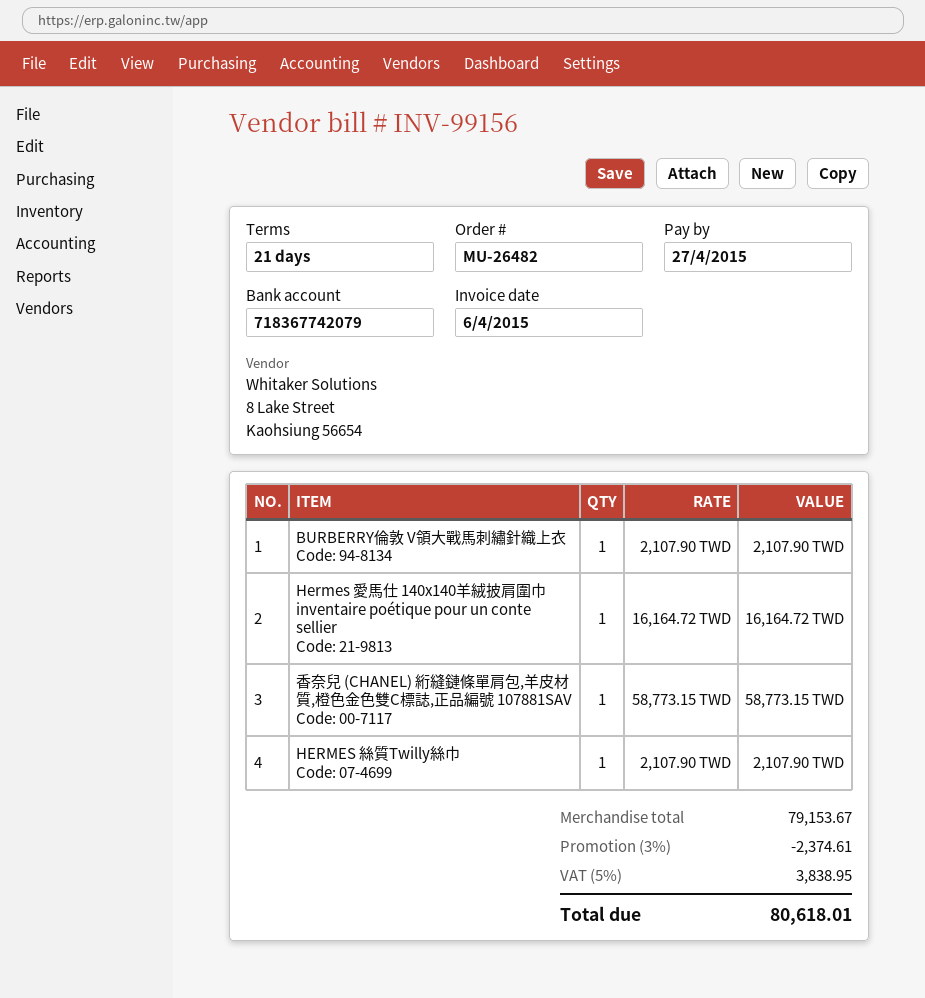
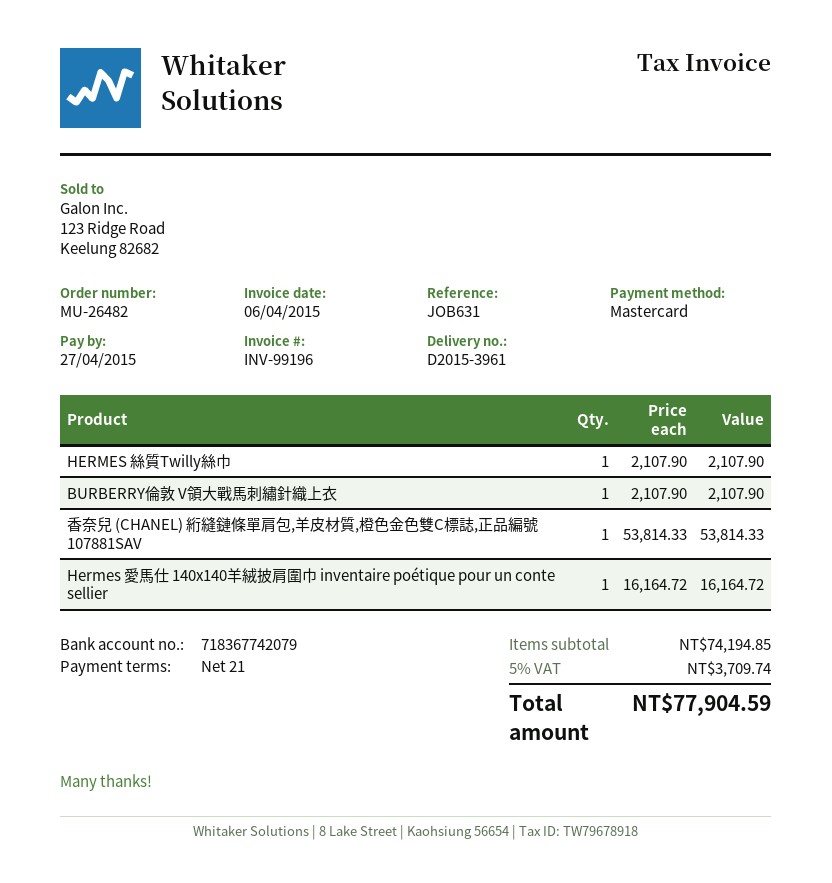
invoice number: INV-99156 -> INV-99196
香奈兒 (CHANEL) 絎縫鏈條單肩包,羊皮材質,橙色金色雙C標誌,正品編號 107881SAV: 1 x 58773.15 = 58773.15 -> 1 x 53814.33 = 53814.33
subtotal: 79153.67 -> 74194.85
discount: 3% = 2374.61 -> none
tax: 5% = 3838.95 -> 5% = 3709.74
total: 80618.01 -> 77904.59

